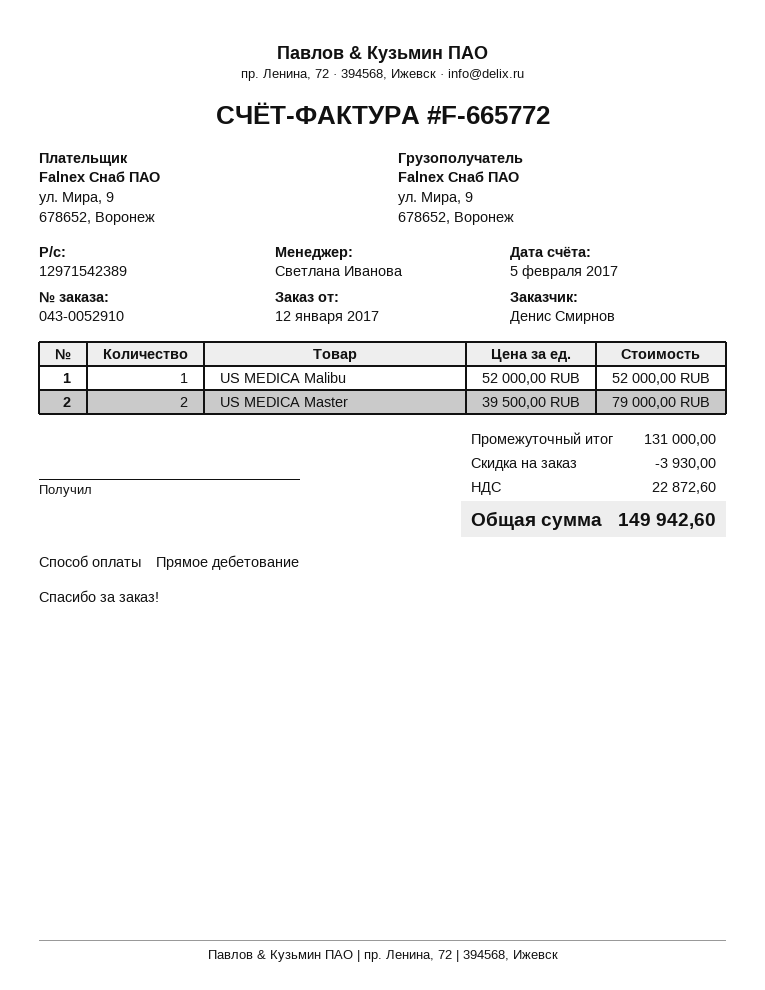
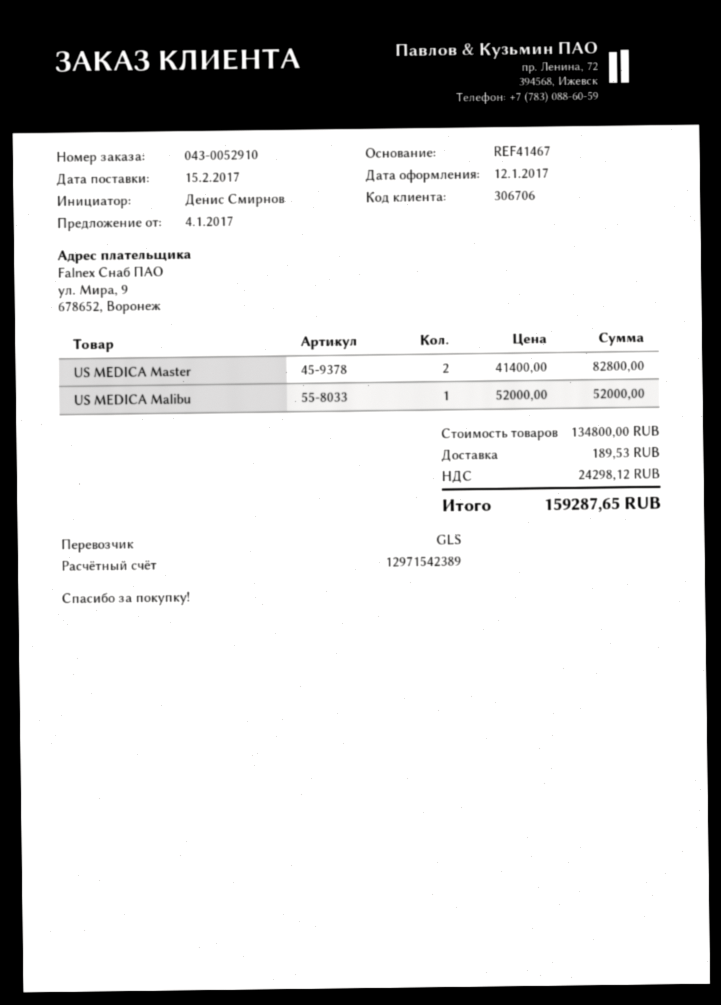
US MEDICA Master: 2 x 39500.00 = 79000.00 -> 2 x 41400.00 = 82800.00
subtotal: 131000.00 -> 134800.00
discount: 3930.00 -> none
shipping: none -> 189.53
tax: 22872.60 -> 24298.12
total: 149942.60 -> 159287.65

